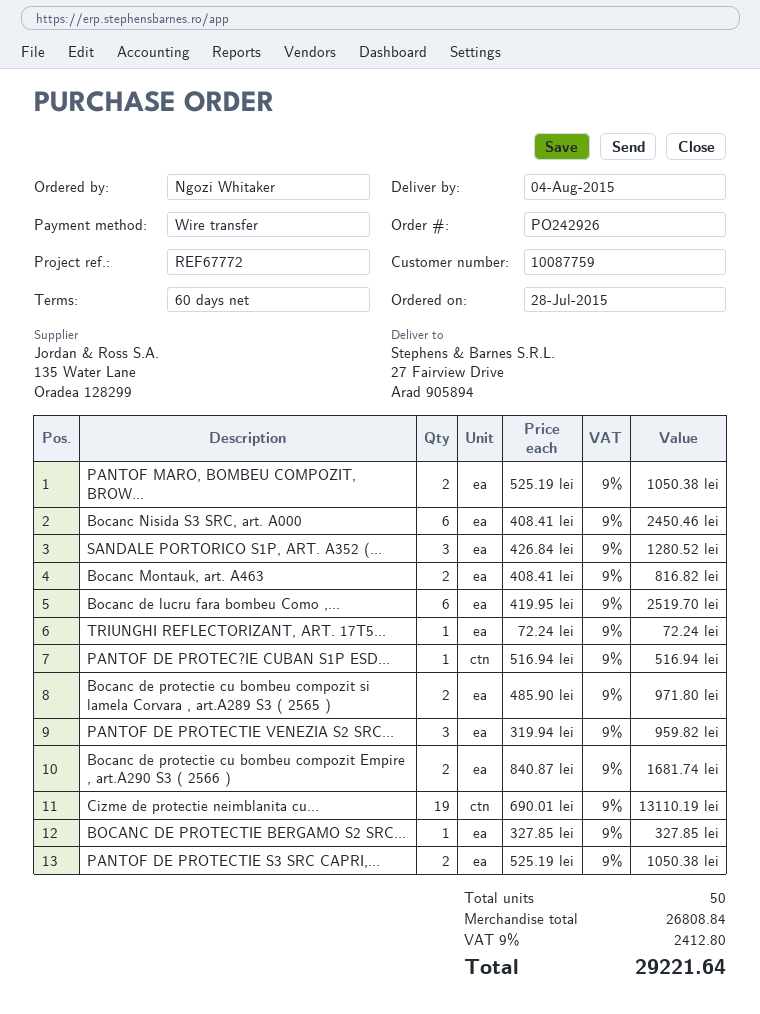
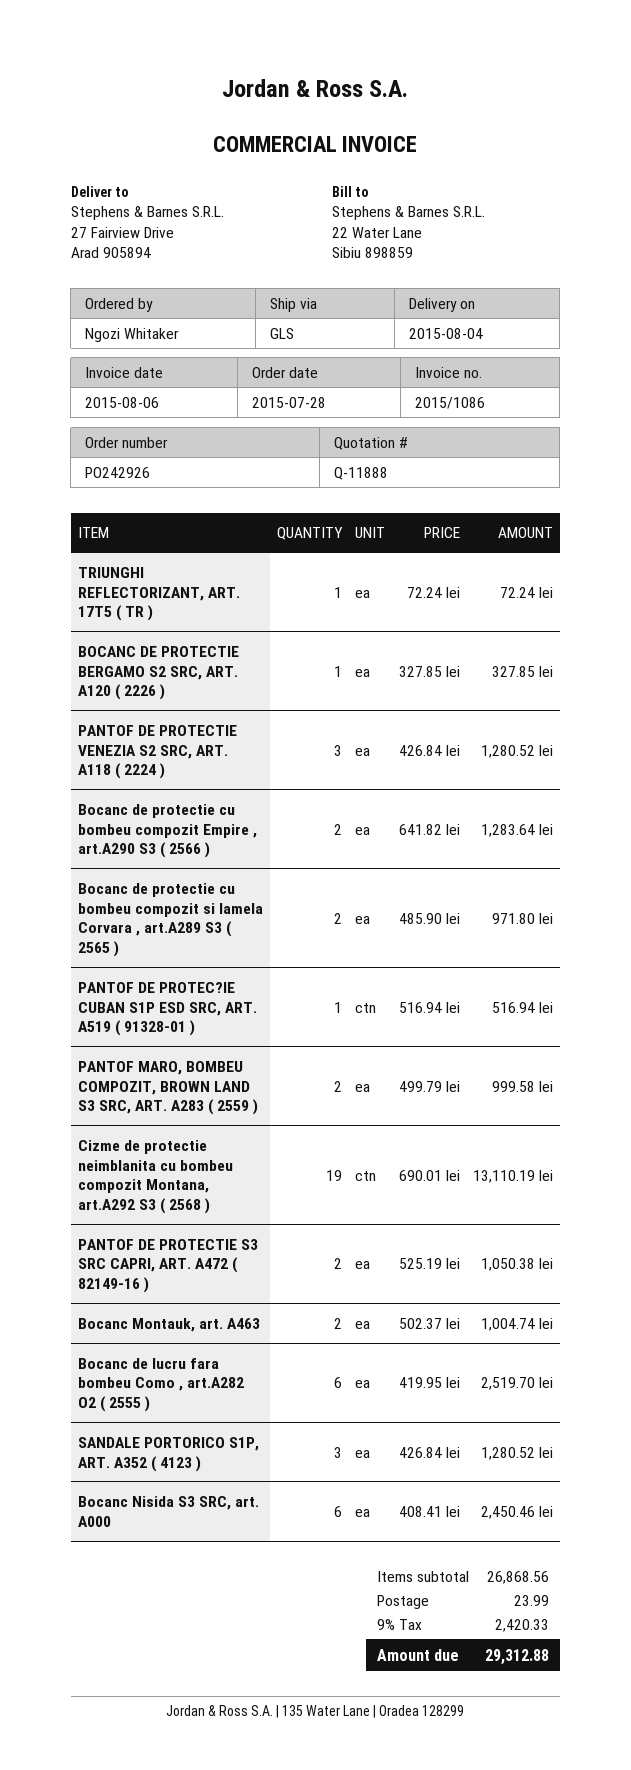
PANTOF MARO, BOMBEU COMPOZIT, BROW...: 2 x 525.19 = 1050.38 -> 2 x 499.79 = 999.58
Bocanc Montauk, art. A463: 2 x 408.41 = 816.82 -> 2 x 502.37 = 1004.74
PANTOF DE PROTECTIE VENEZIA S2 SRC...: 3 x 319.94 = 959.82 -> 3 x 426.84 = 1280.52
Bocanc de protectie cu bombeu compozit Empire , art.A290 S3 ( 2566 ): 2 x 840.87 = 1681.74 -> 2 x 641.82 = 1283.64
subtotal: 26808.84 -> 26868.56
shipping: none -> 23.99
tax: 9% = 2412.80 -> 9% = 2420.33
total: 29221.64 -> 29312.88

